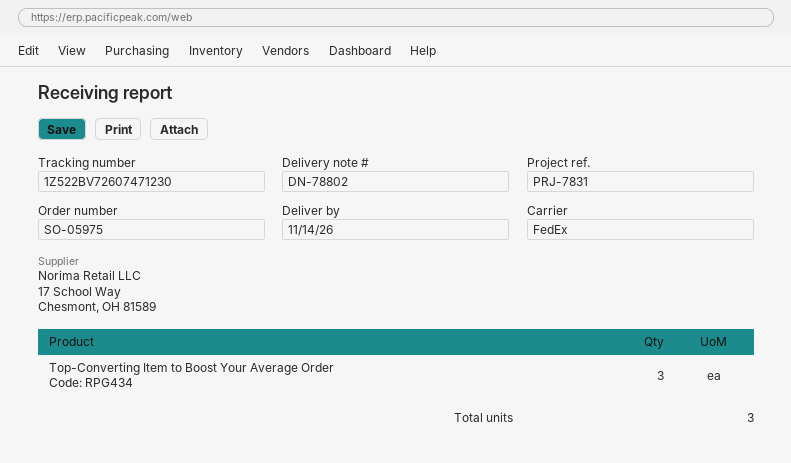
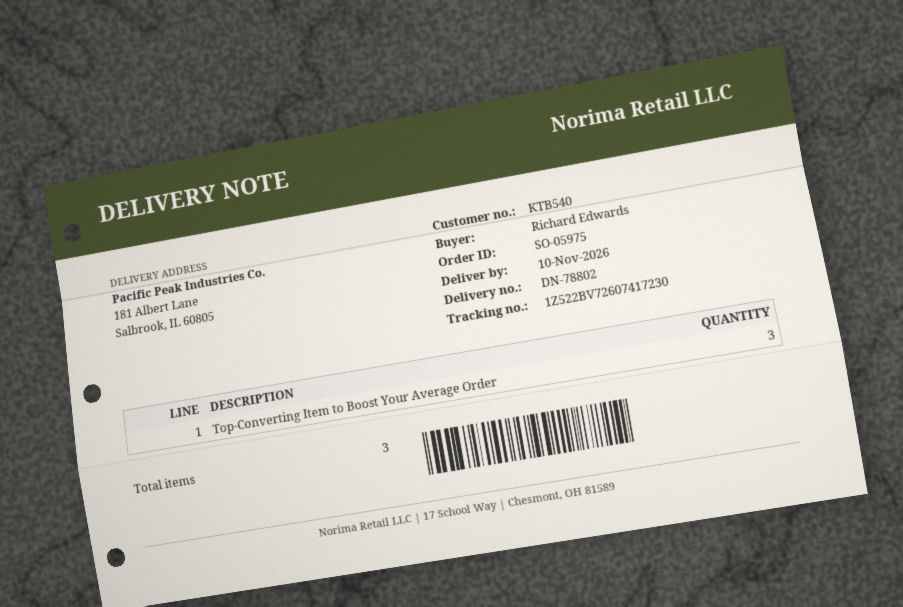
delivery date: 2026-11-14 -> 2026-11-10
tracking number: 1Z522BV72607471230 -> 1Z522BV72607417230

